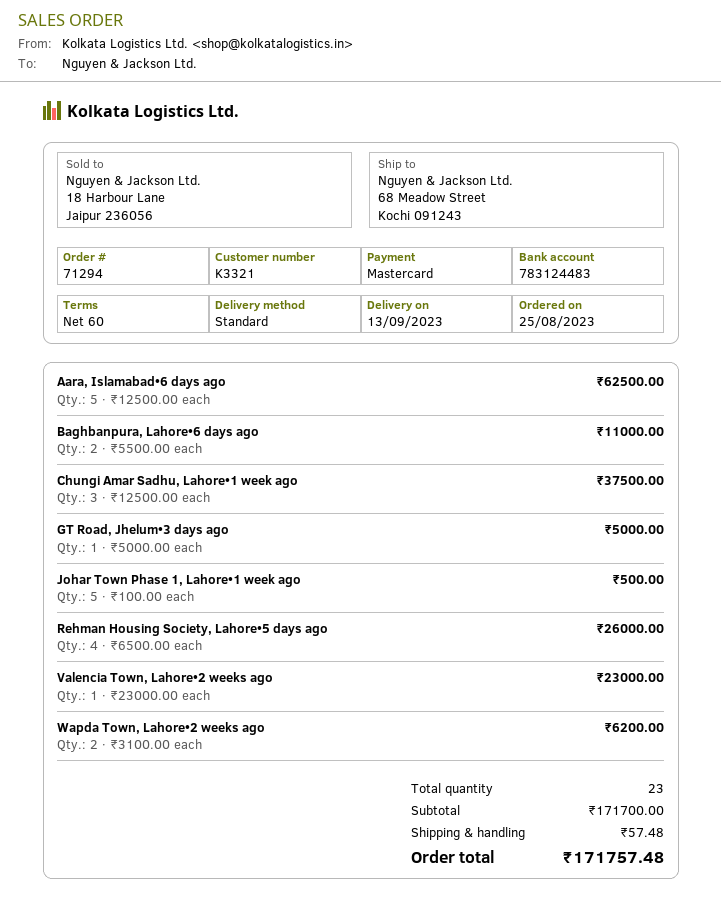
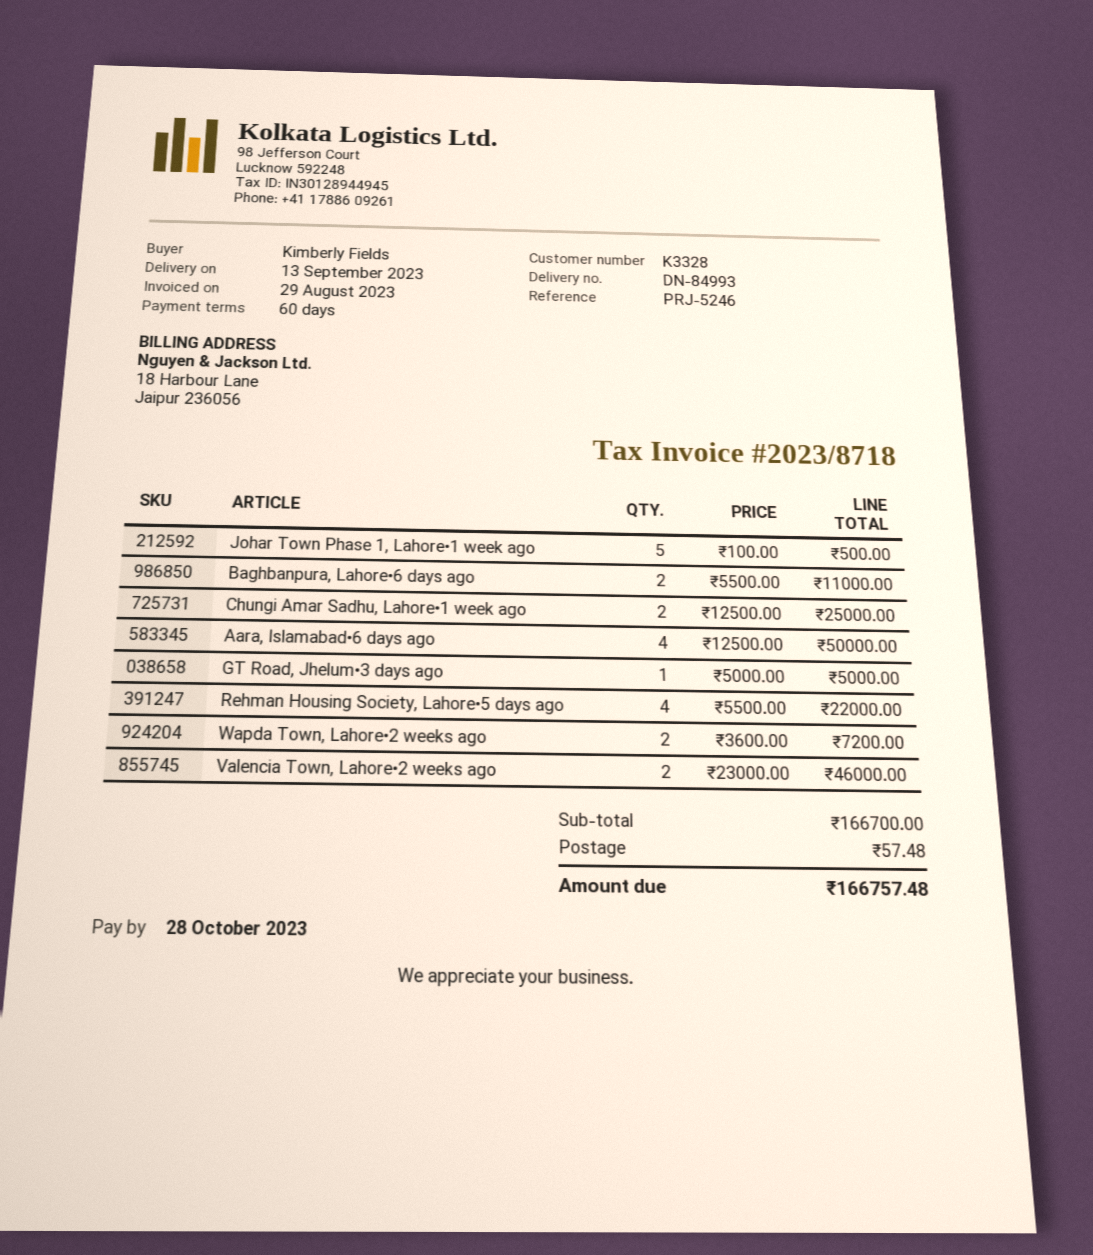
customer number: K3321 -> K3328
Aara, Islamabad•6 days ago: 5 x 12500.00 = 62500.00 -> 4 x 12500.00 = 50000.00
Chungi Amar Sadhu, Lahore•1 week ago: 3 x 12500.00 = 37500.00 -> 2 x 12500.00 = 25000.00
Rehman Housing Society, Lahore•5 days ago: 4 x 6500.00 = 26000.00 -> 4 x 5500.00 = 22000.00
Valencia Town, Lahore•2 weeks ago: 1 x 23000.00 = 23000.00 -> 2 x 23000.00 = 46000.00
Wapda Town, Lahore•2 weeks ago: 2 x 3100.00 = 6200.00 -> 2 x 3600.00 = 7200.00
subtotal: 171700.00 -> 166700.00
total: 171757.48 -> 166757.48

